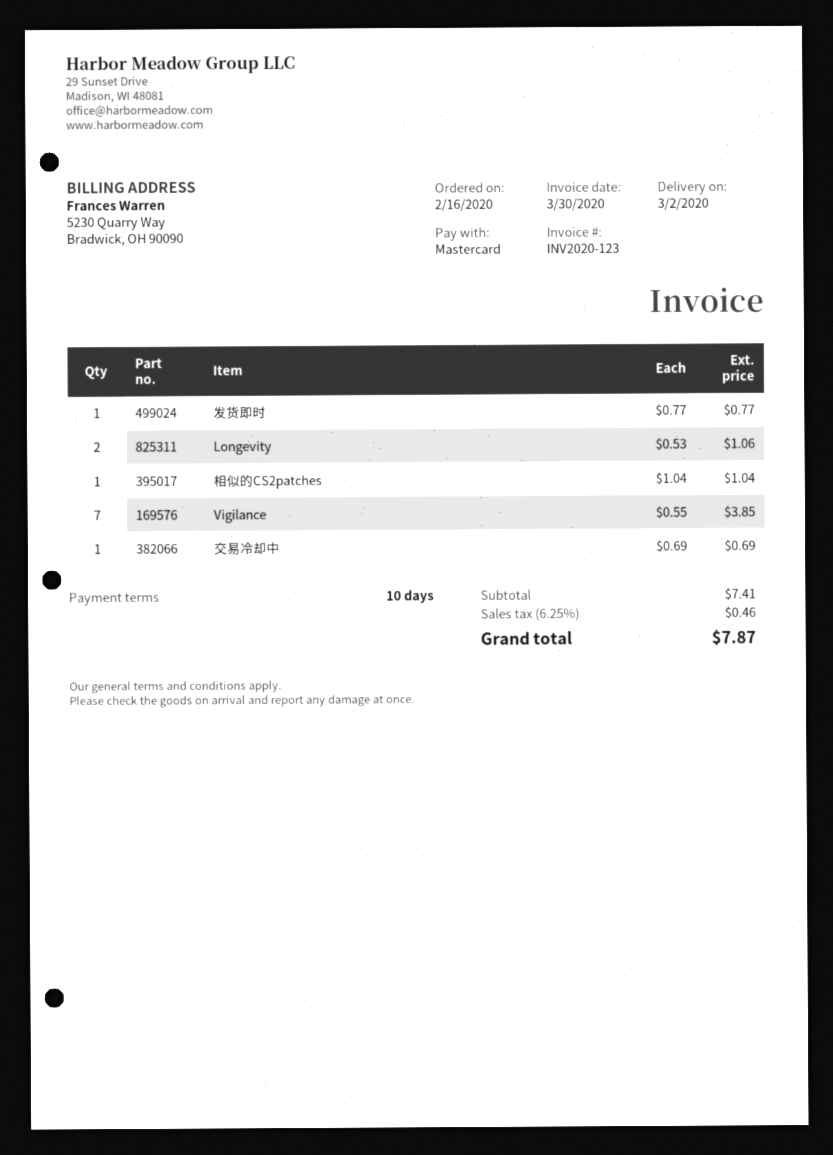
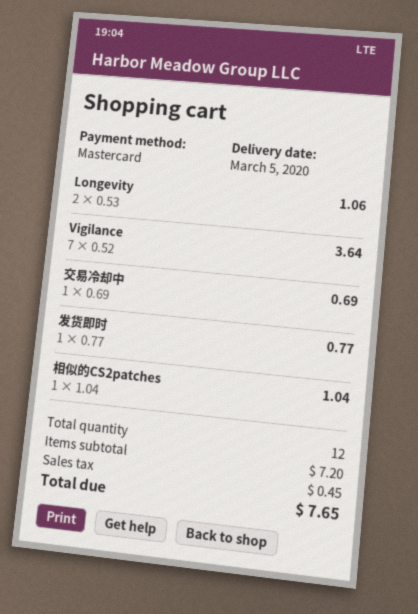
delivery date: 2020-03-02 -> 2020-03-05
Vigilance: 7 x 0.55 = 3.85 -> 7 x 0.52 = 3.64
subtotal: 7.41 -> 7.20
tax: 0.46 -> 0.45
total: 7.87 -> 7.65

